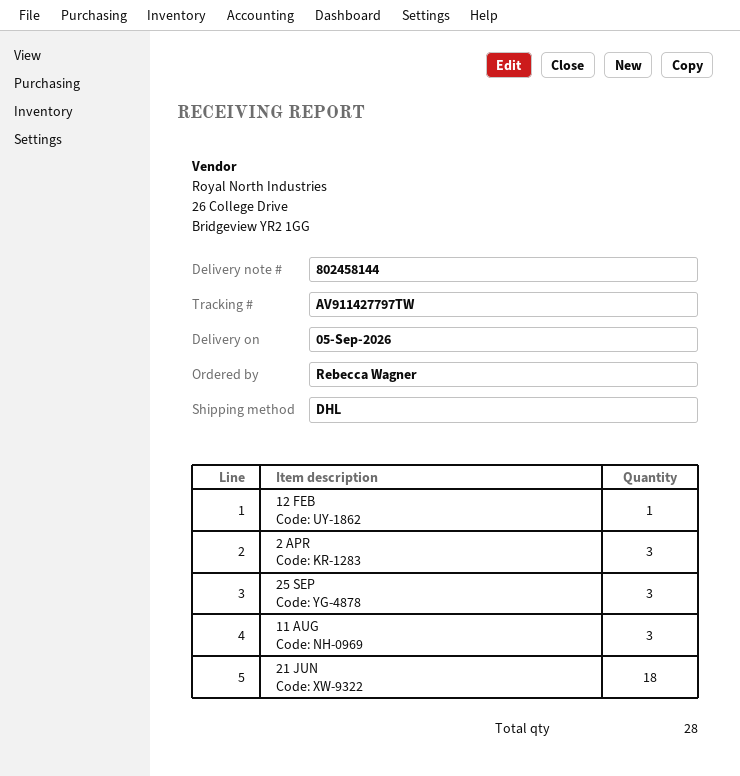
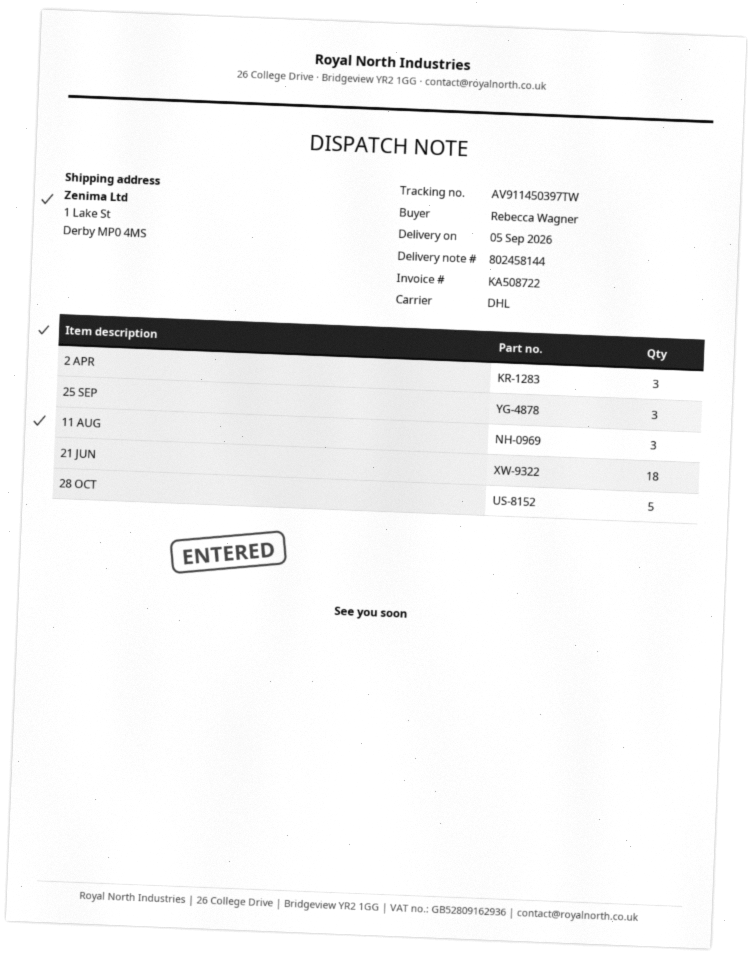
tracking number: AV911427797TW -> AV911450397TW
12 FEB: 1 -> none
28 OCT: none -> 5

